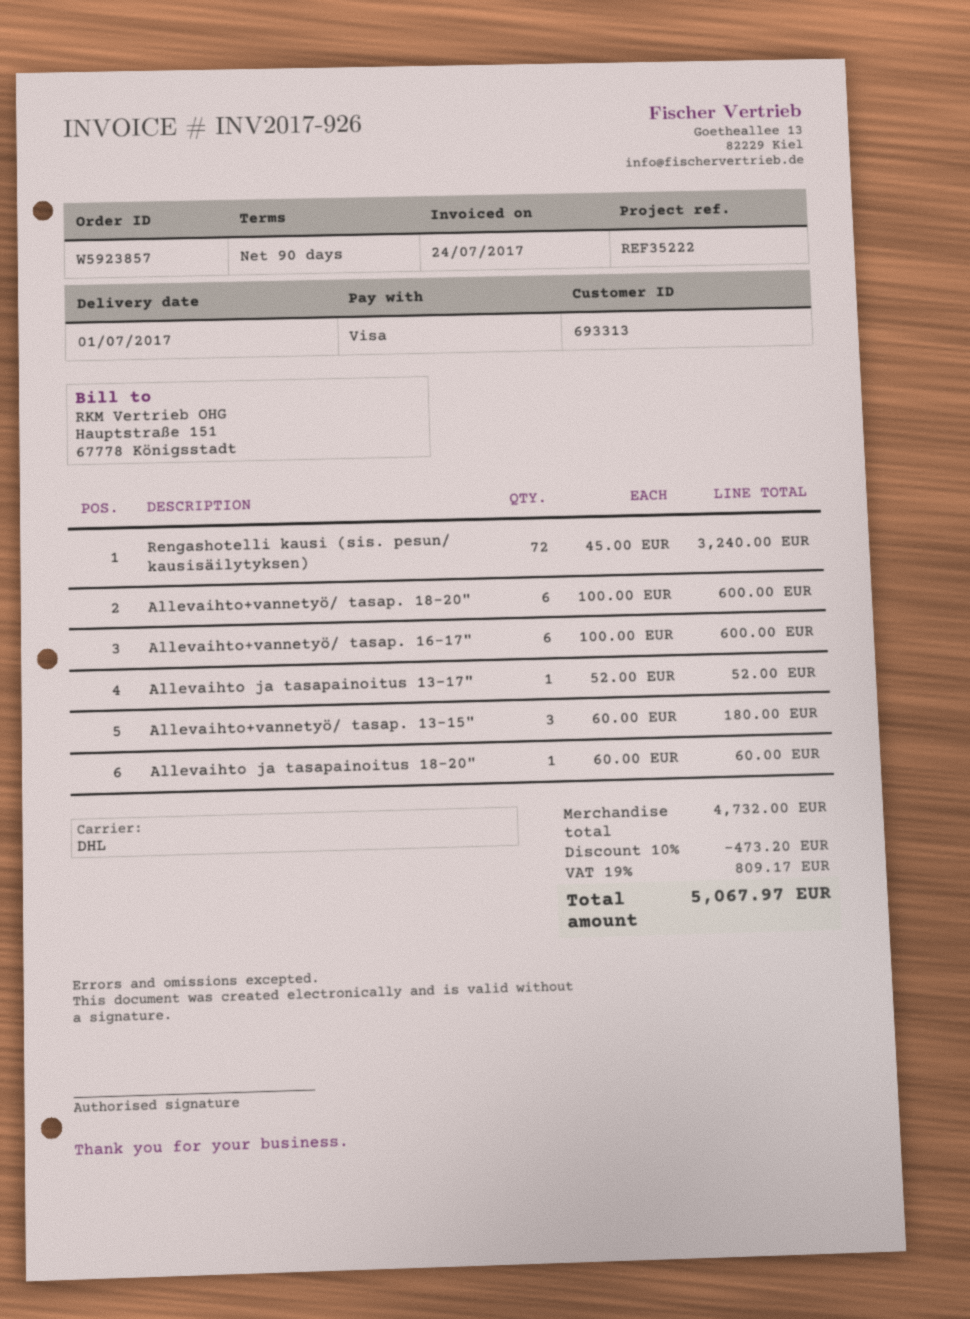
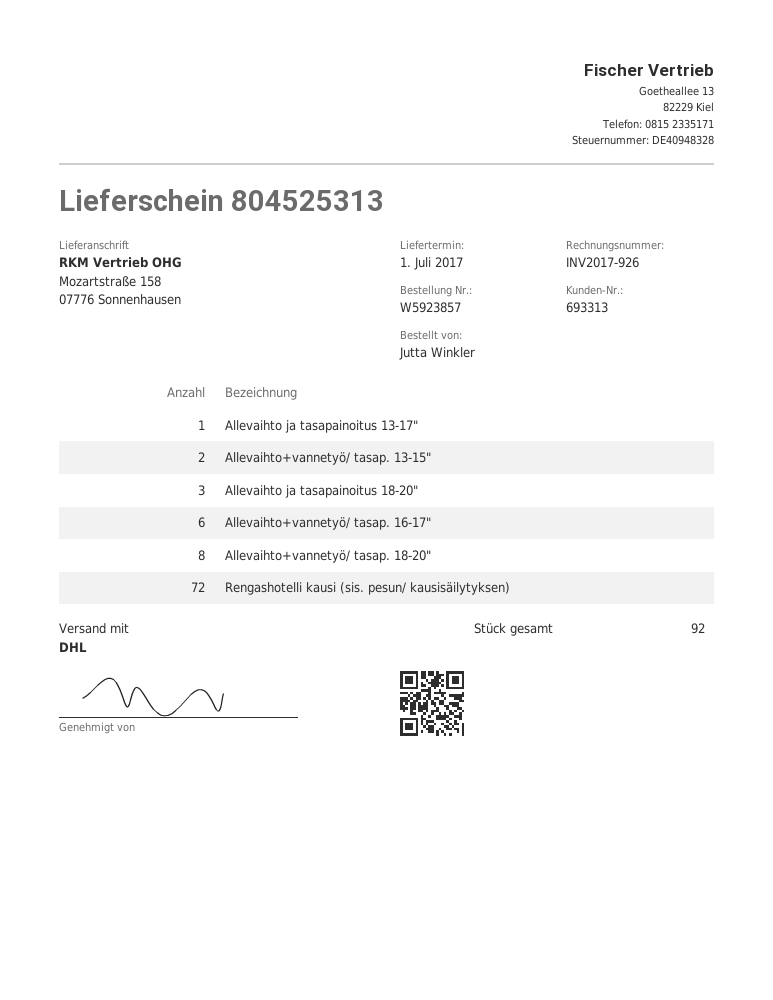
Allevaihto+vannetyö/ tasap. 18-20": 6 -> 8
Allevaihto+vannetyö/ tasap. 13-15": 3 -> 2
Allevaihto ja tasapainoitus 18-20": 1 -> 3

